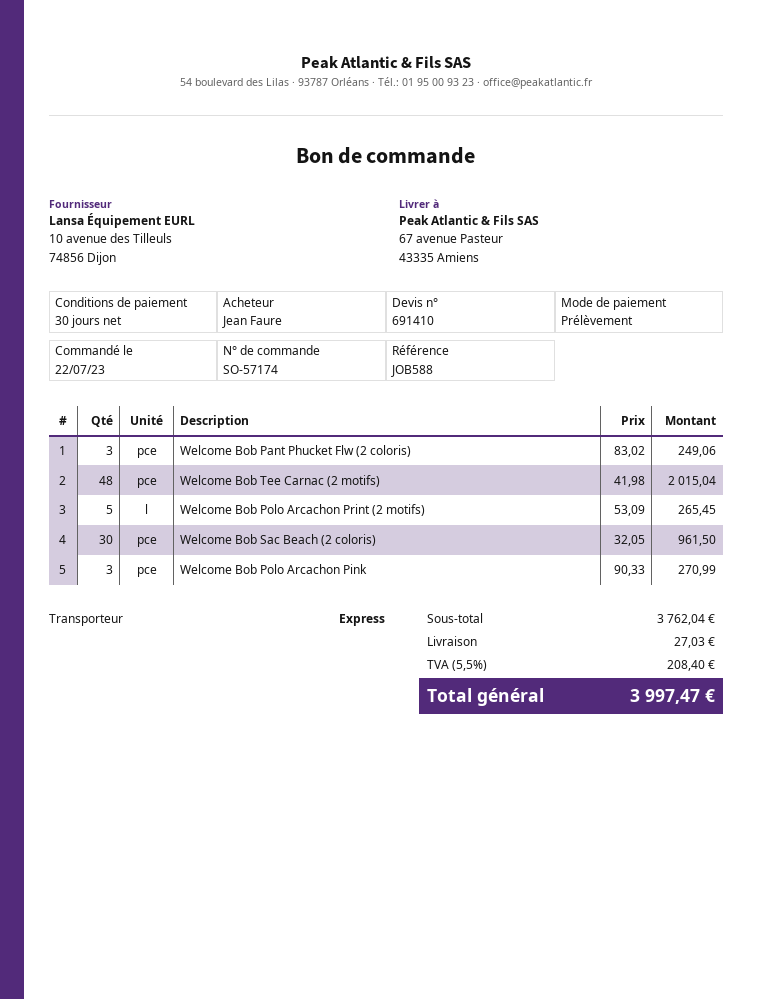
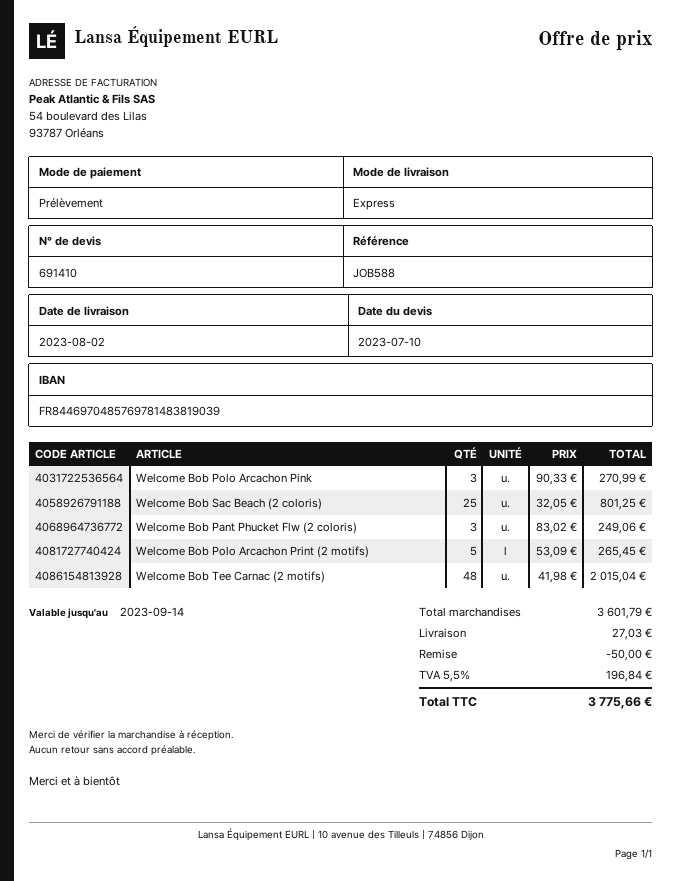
Welcome Bob Sac Beach (2 coloris): 30 x 32.05 = 961.50 -> 25 x 32.05 = 801.25
subtotal: 3762.04 -> 3601.79
discount: none -> 50.00
tax: 5.5% = 208.40 -> 5.5% = 196.84
total: 3997.47 -> 3775.66

